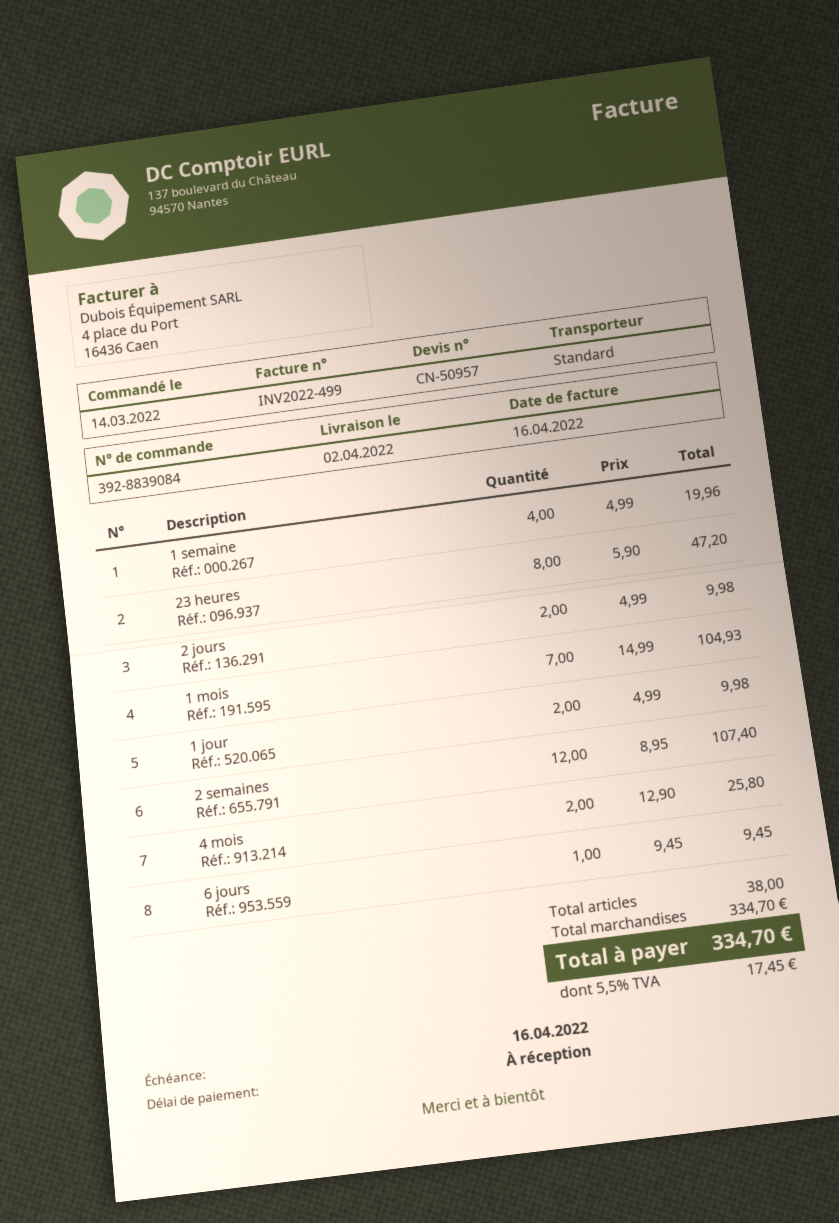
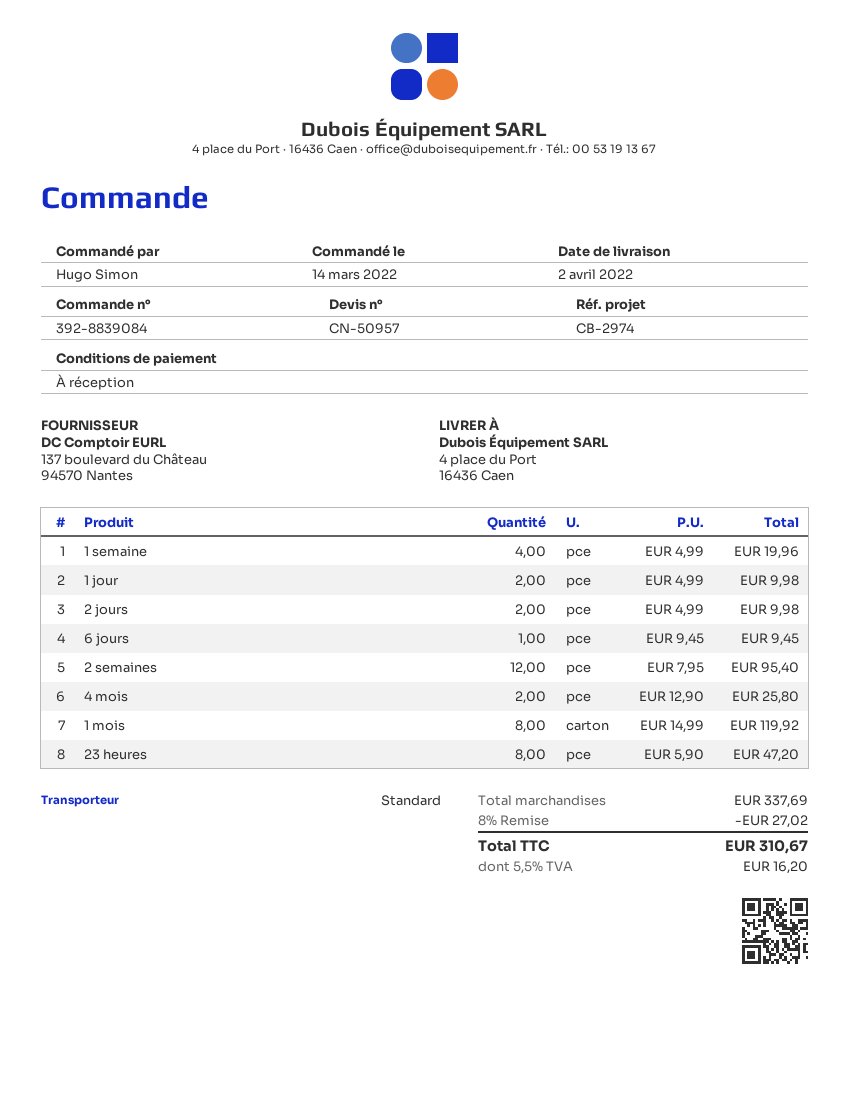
1 mois: 7 x 14.99 = 104.93 -> 8 x 14.99 = 119.92
2 semaines: 12 x 8.95 = 107.40 -> 12 x 7.95 = 95.40
subtotal: 334.70 -> 337.69
discount: none -> 8% = 27.02
tax: 5.5% = 17.45 -> 5.5% = 16.20
total: 334.70 -> 310.67

